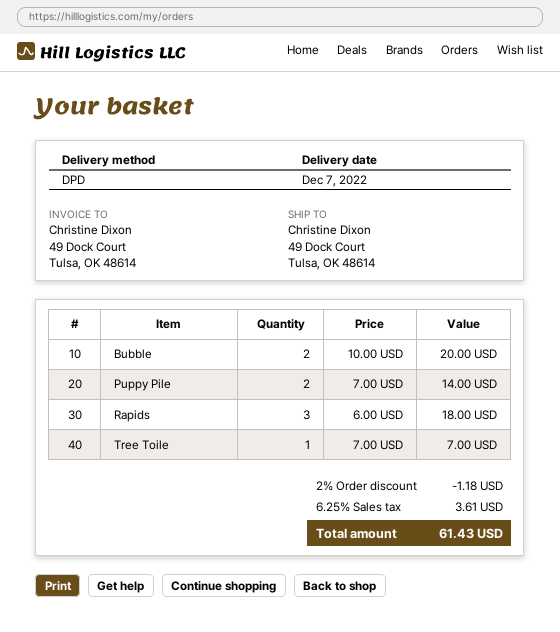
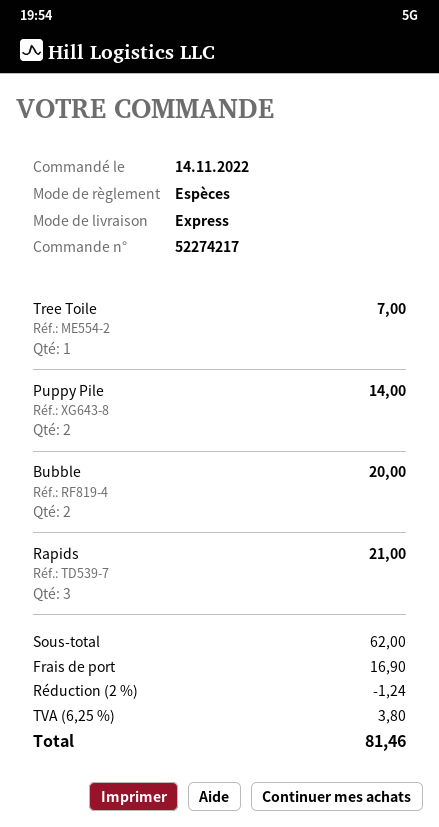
shipping method: DPD -> express
Rapids: 3 for 18.00 -> 3 for 21.00
discount: 2% = 1.18 -> 2% = 1.24
shipping: none -> 16.90
tax: 6.25% = 3.61 -> 6.25% = 3.80
total: 61.43 -> 81.46

